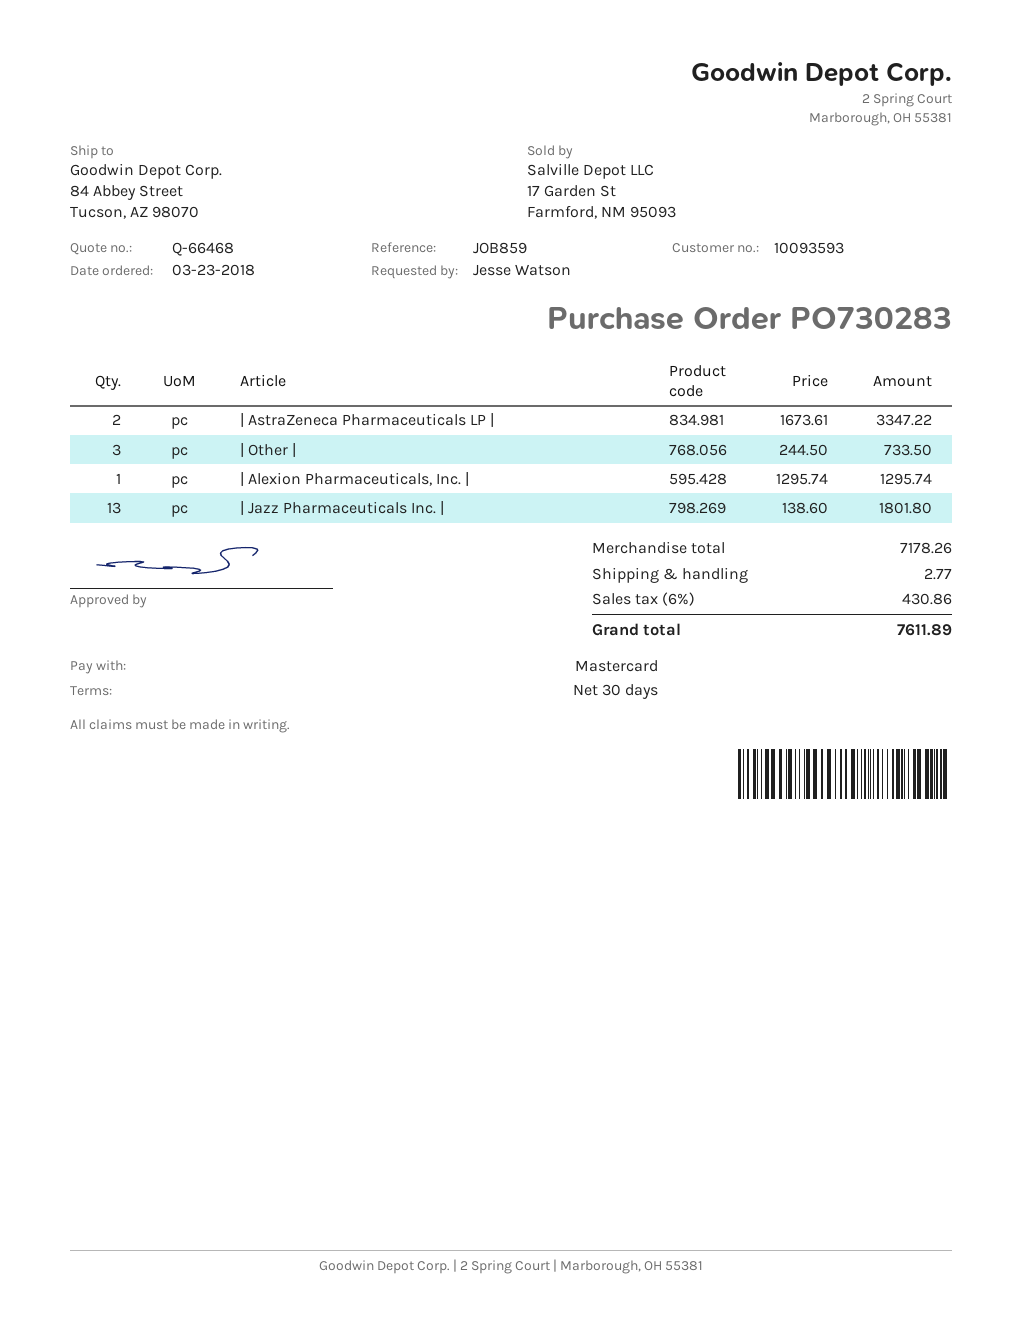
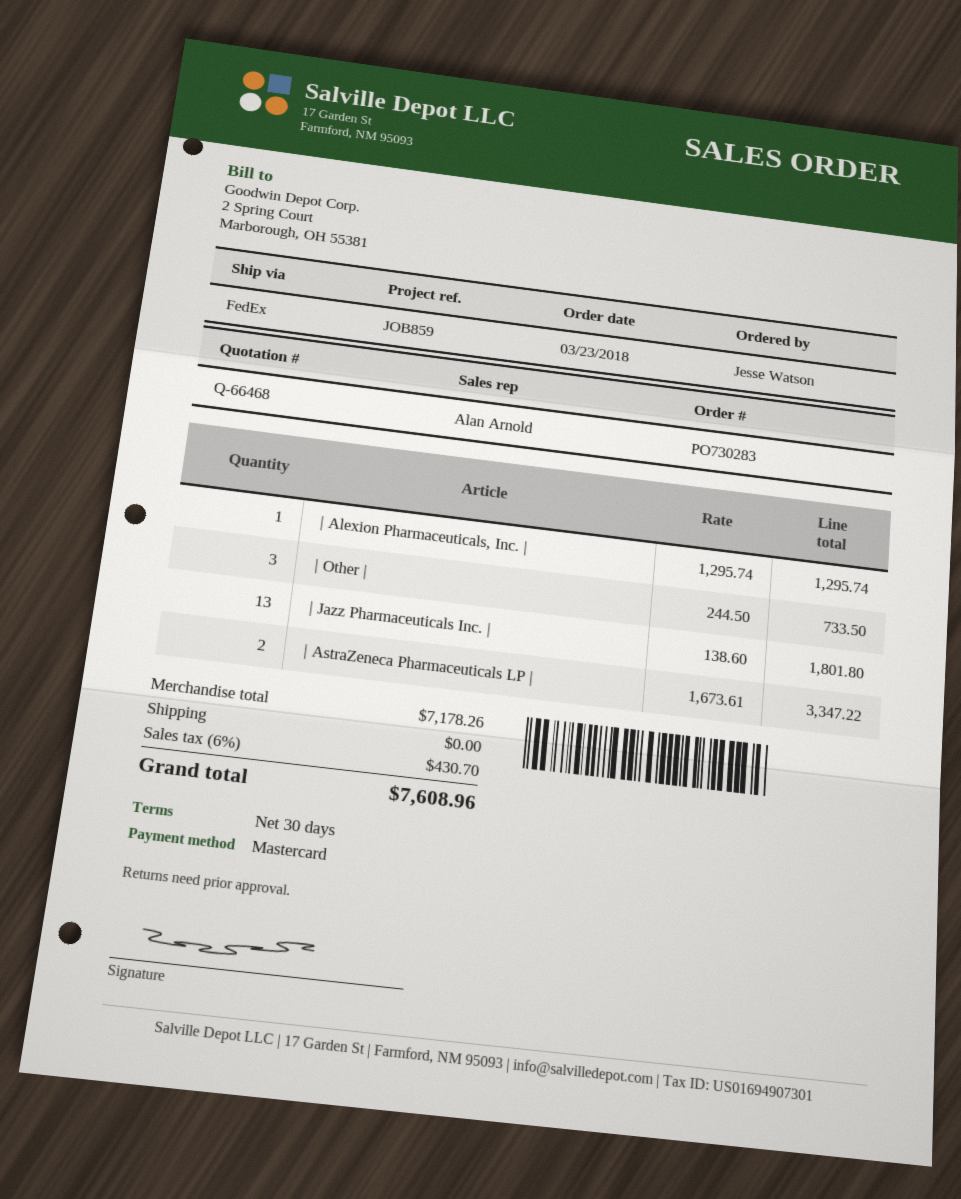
shipping: 2.77 -> 0.00
tax: 6% = 430.86 -> 6% = 430.70
total: 7611.89 -> 7608.96

